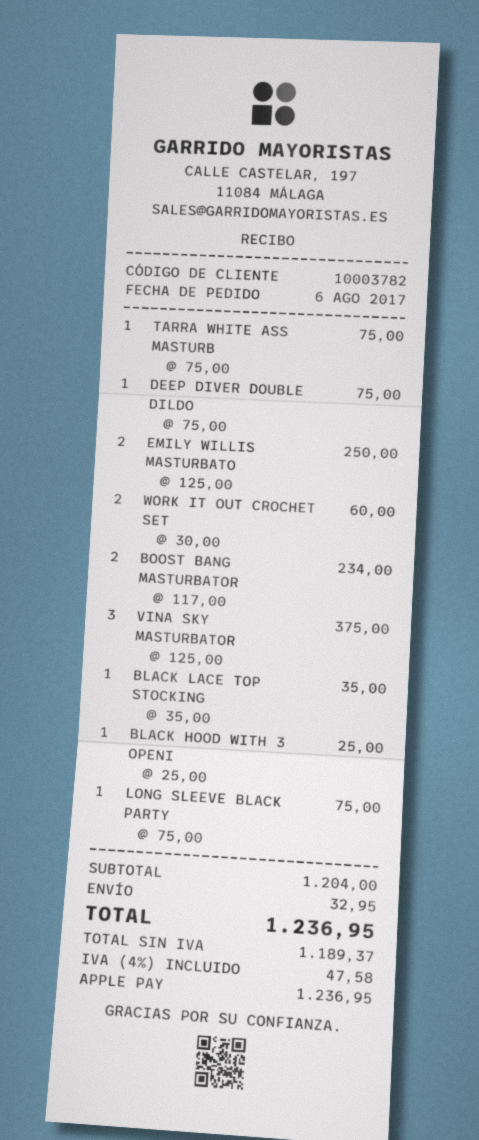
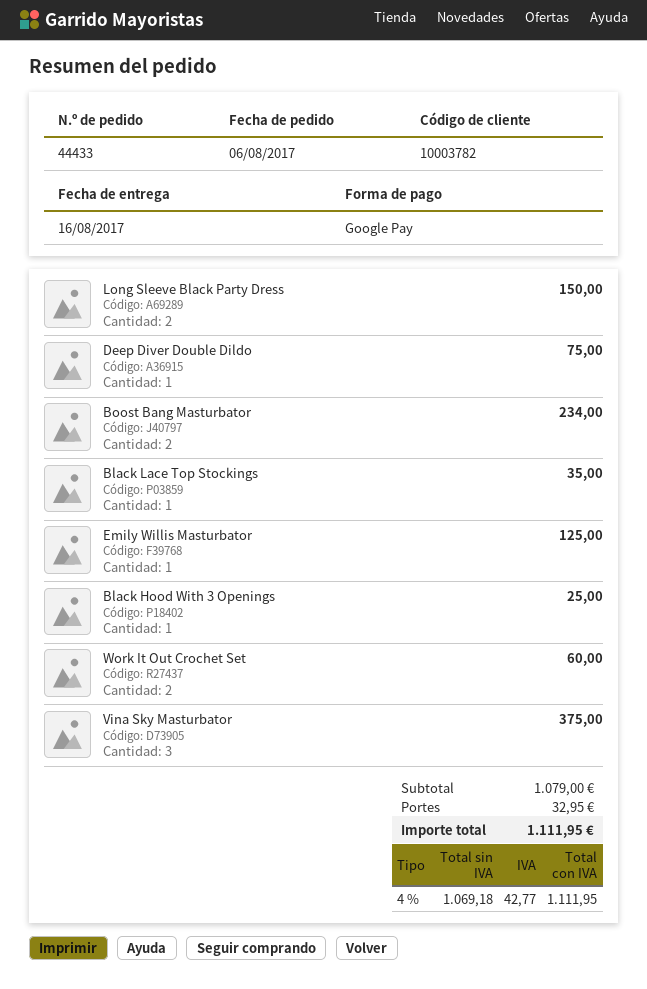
payment method: Apple Pay -> Google Pay
TARRA WHITE ASS MASTURB: 1 for 75.00 -> none
EMILY WILLIS MASTURBATO: 2 for 250.00 -> 1 for 125.00
LONG SLEEVE BLACK PARTY: 1 for 75.00 -> 2 for 150.00
subtotal: 1204.00 -> 1079.00
net: 1189.37 -> 1069.18
tax: 4% = 47.58 -> 4% = 42.77
total: 1236.95 -> 1111.95

